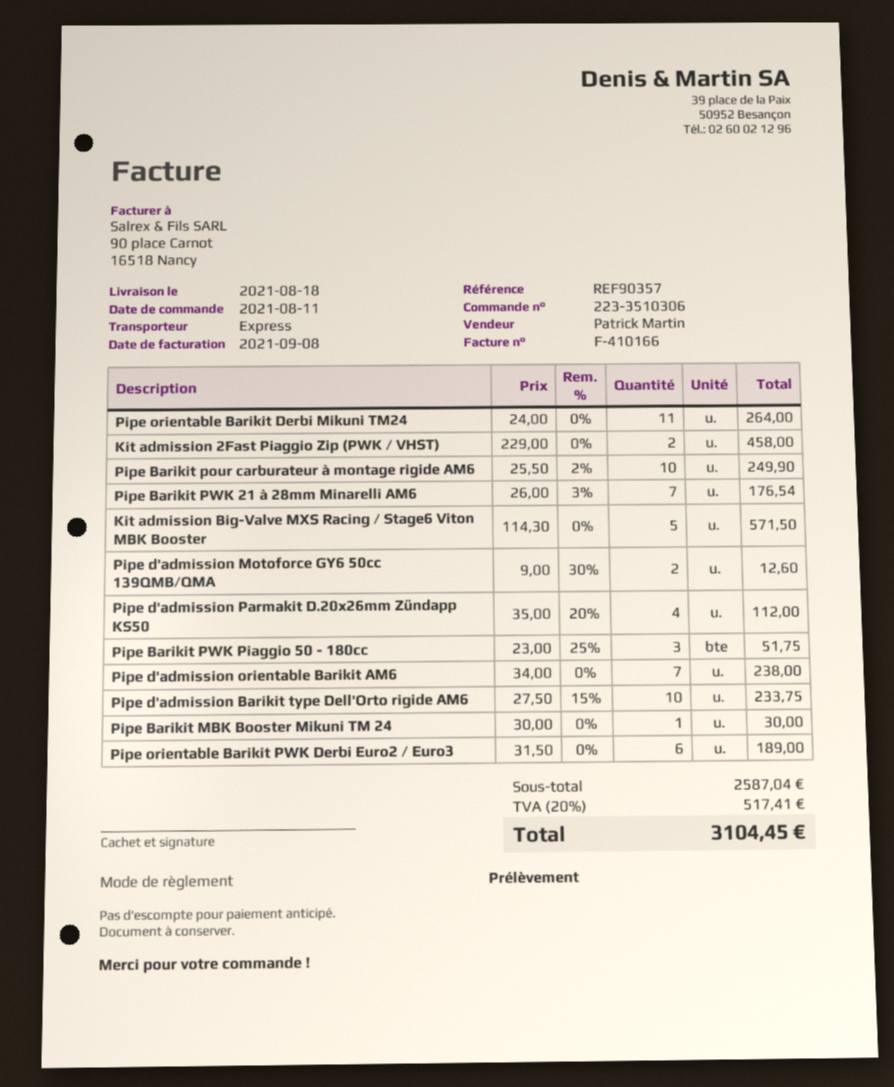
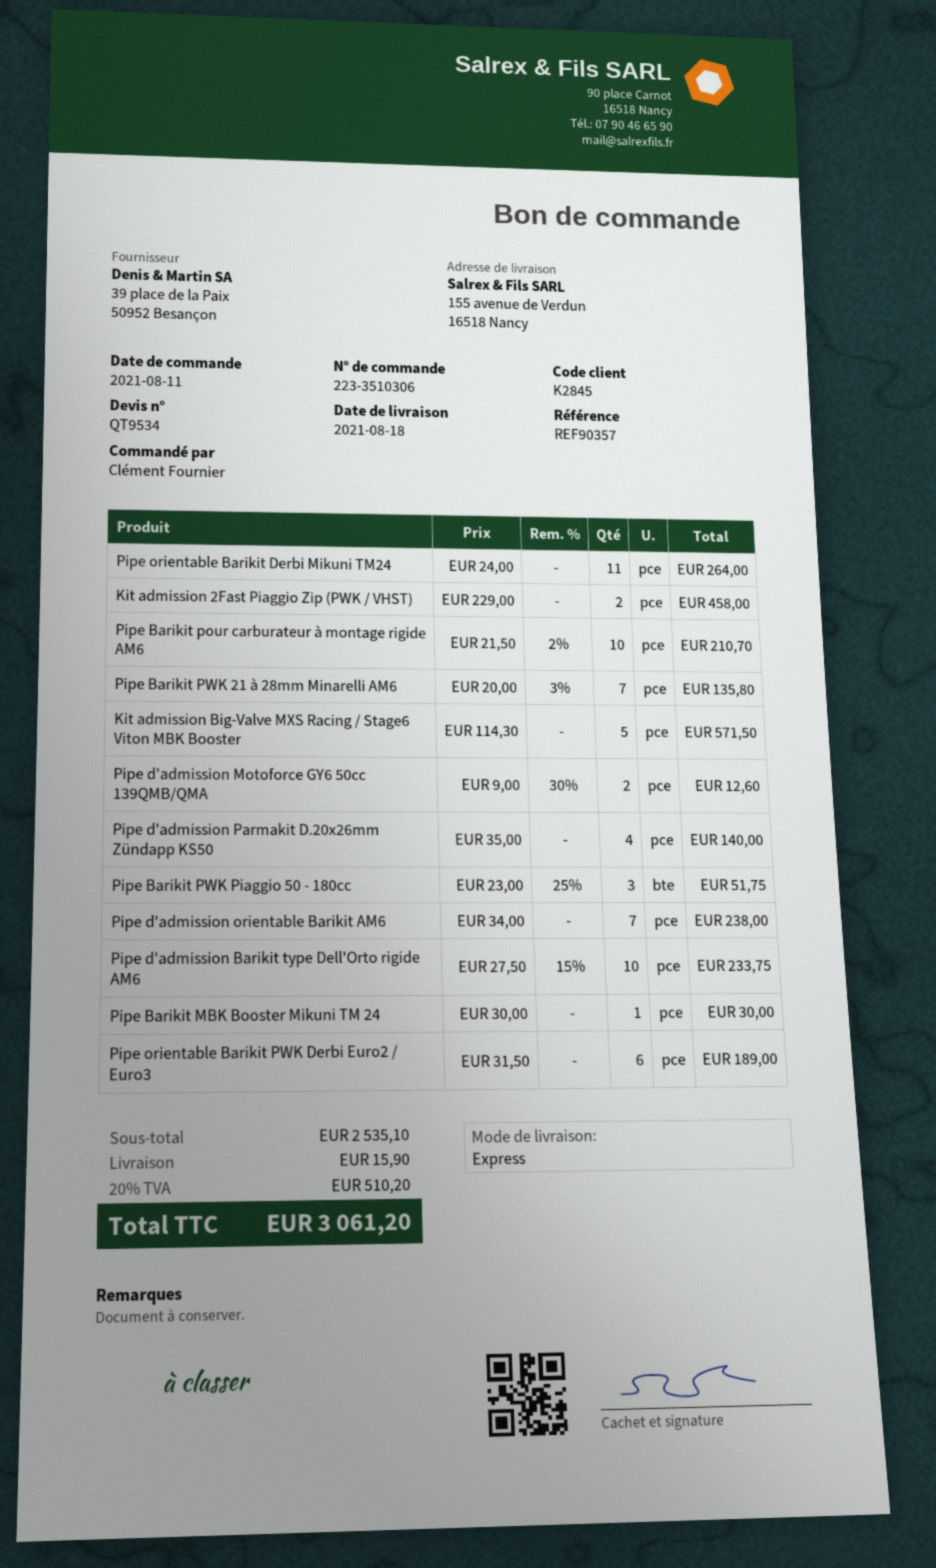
Pipe Barikit pour carburateur à montage rigide AM6: 10 x 25.50 - 2% = 249.90 -> 10 x 21.50 - 2% = 210.70
Pipe Barikit PWK 21 à 28mm Minarelli AM6: 7 x 26.00 - 3% = 176.54 -> 7 x 20.00 - 3% = 135.80
Pipe d'admission Parmakit D.20x26mm Zündapp KS50: 4 x 35.00 - 20% = 112.00 -> 4 x 35.00 = 140.00
subtotal: 2587.04 -> 2535.10
shipping: none -> 15.90
tax: 20% = 517.41 -> 20% = 510.20
total: 3104.45 -> 3061.20

